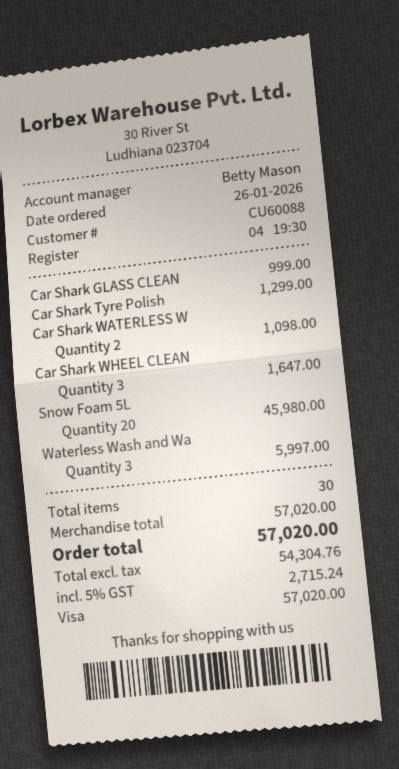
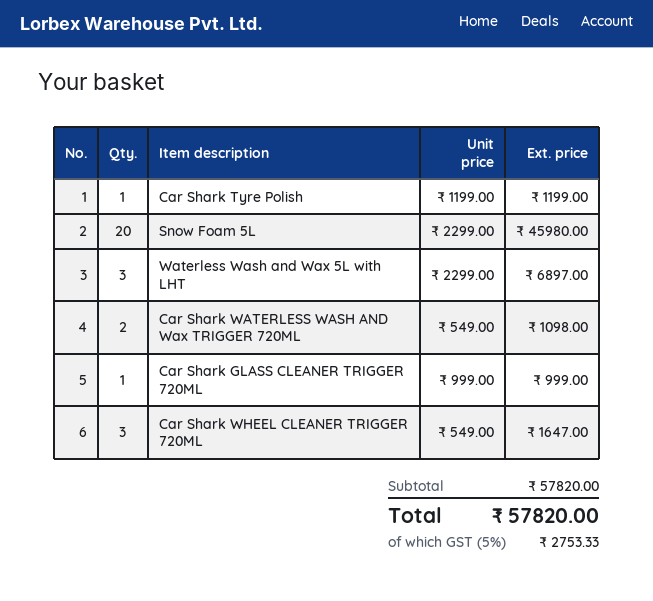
Car Shark Tyre Polish: 1 for 1299.00 -> 1 for 1199.00
Waterless Wash and Wa: 3 for 5997.00 -> 3 for 6897.00
subtotal: 57020.00 -> 57820.00
tax: 5% = 2715.24 -> 5% = 2753.33
total: 57020.00 -> 57820.00

